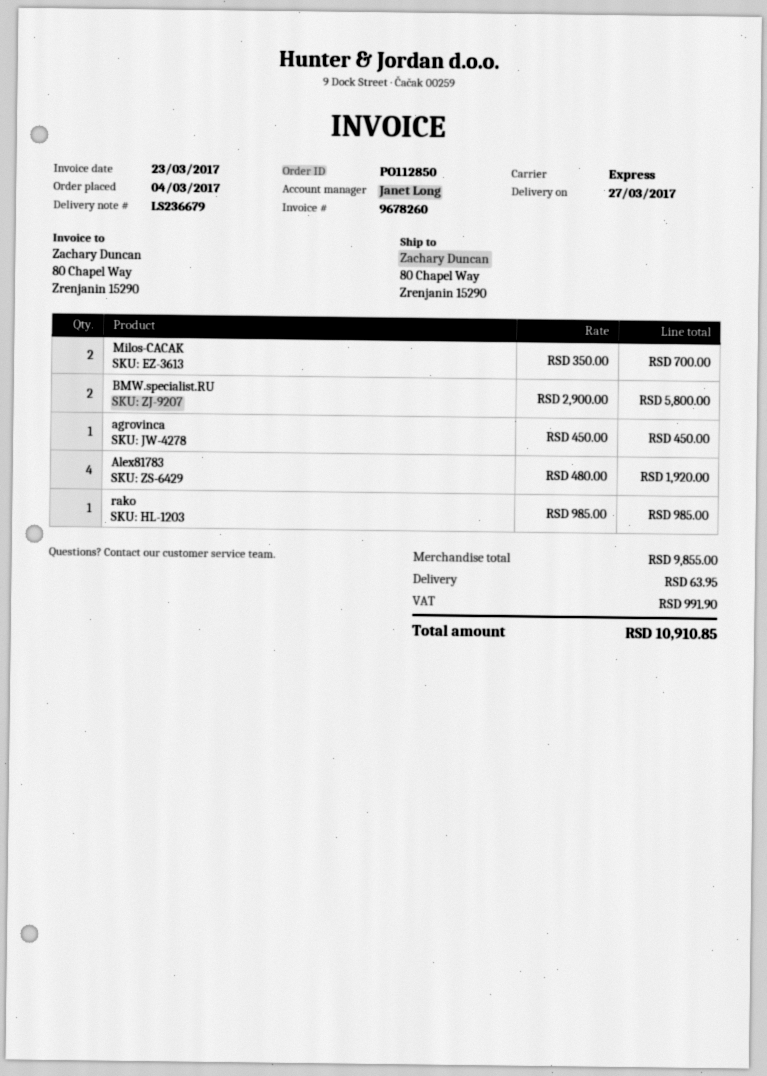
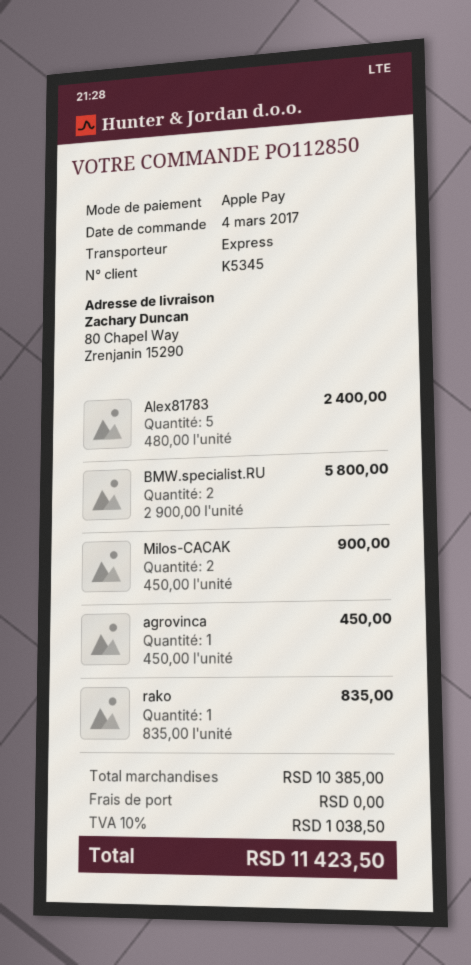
Milos-CACAK: 2 x 350.00 = 700.00 -> 2 x 450.00 = 900.00
Alex81783: 4 x 480.00 = 1920.00 -> 5 x 480.00 = 2400.00
rako: 1 x 985.00 = 985.00 -> 1 x 835.00 = 835.00
subtotal: 9855.00 -> 10385.00
shipping: 63.95 -> 0.00
tax: 991.90 -> 1038.50
total: 10910.85 -> 11423.50

